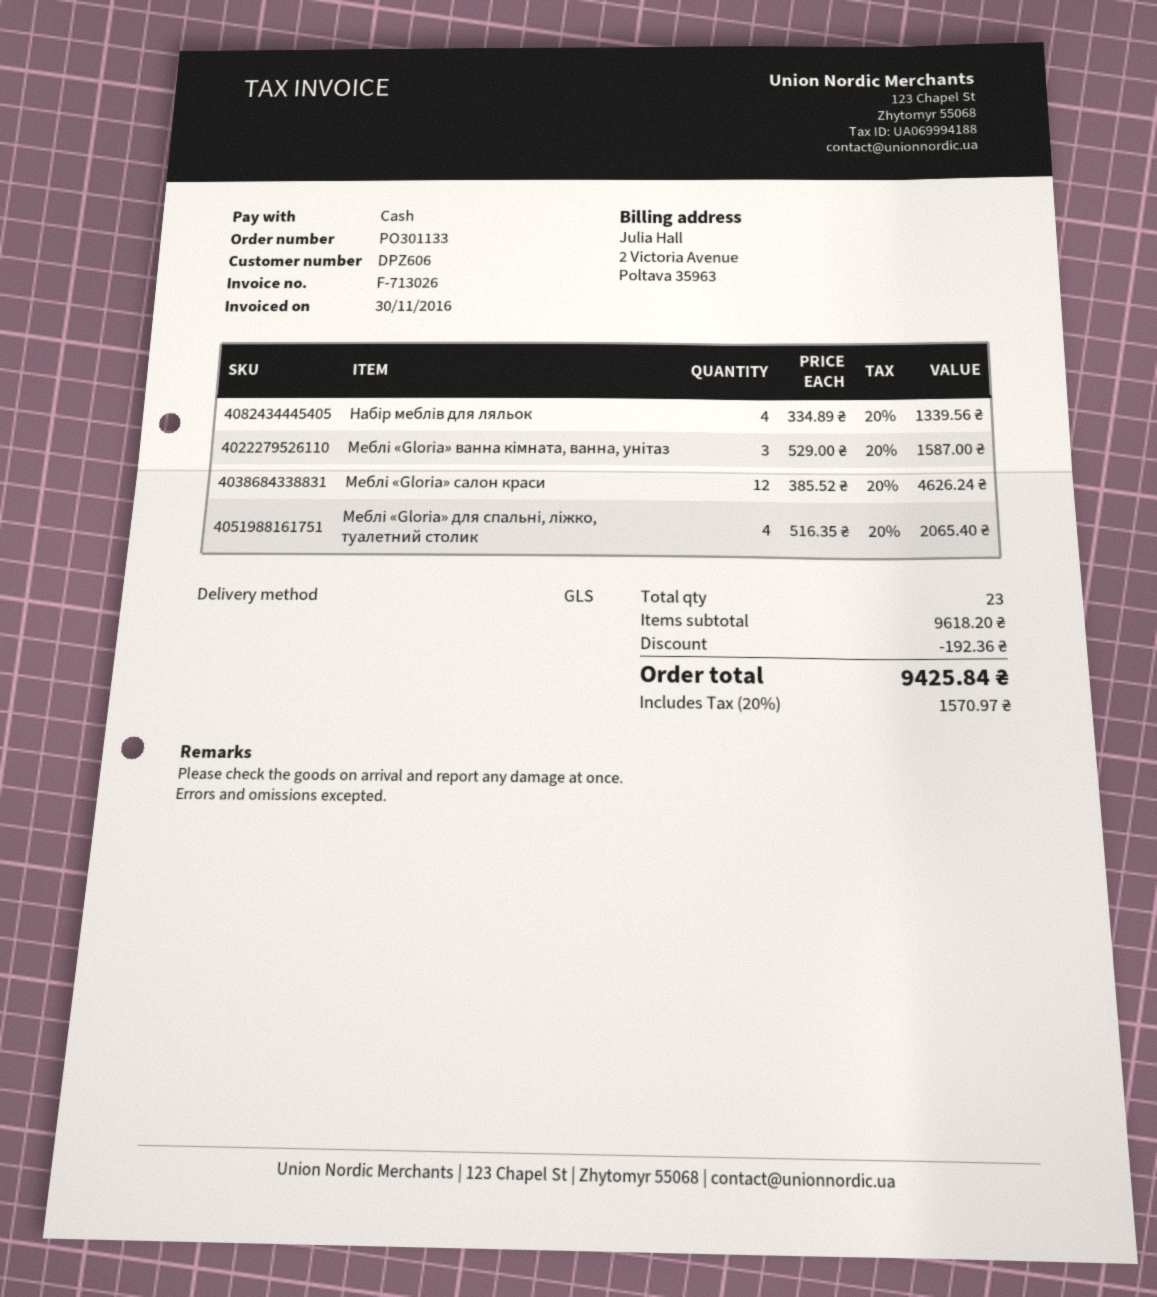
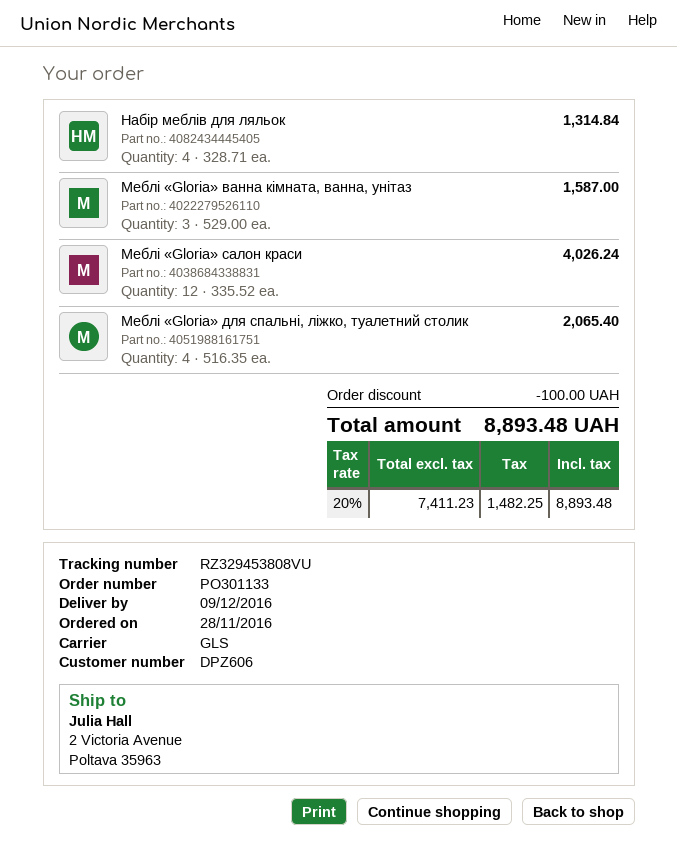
Набір меблів для ляльок: 4 x 334.89 = 1339.56 -> 4 x 328.71 = 1314.84
Меблі «Gloria» салон краси: 12 x 385.52 = 4626.24 -> 12 x 335.52 = 4026.24
discount: 192.36 -> 100.00
tax: 20% = 1570.97 -> 20% = 1482.25
total: 9425.84 -> 8893.48

